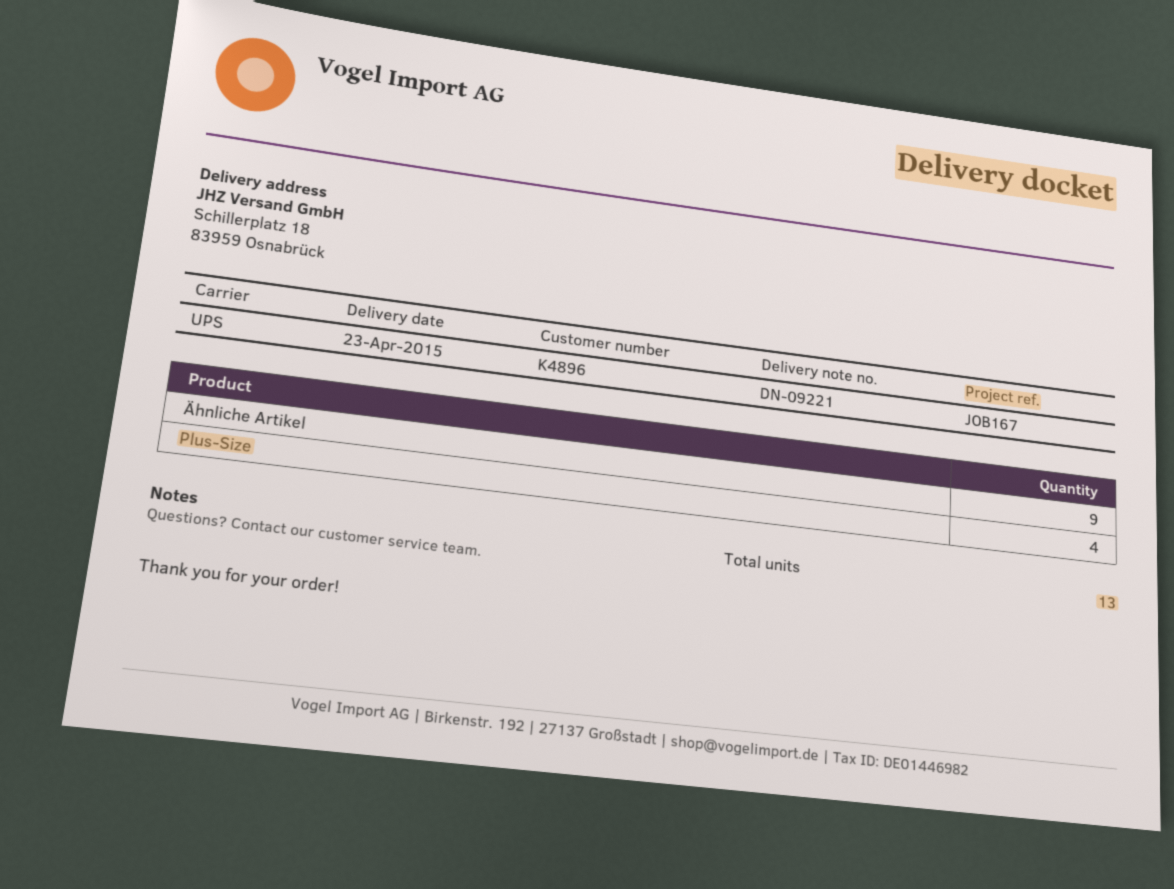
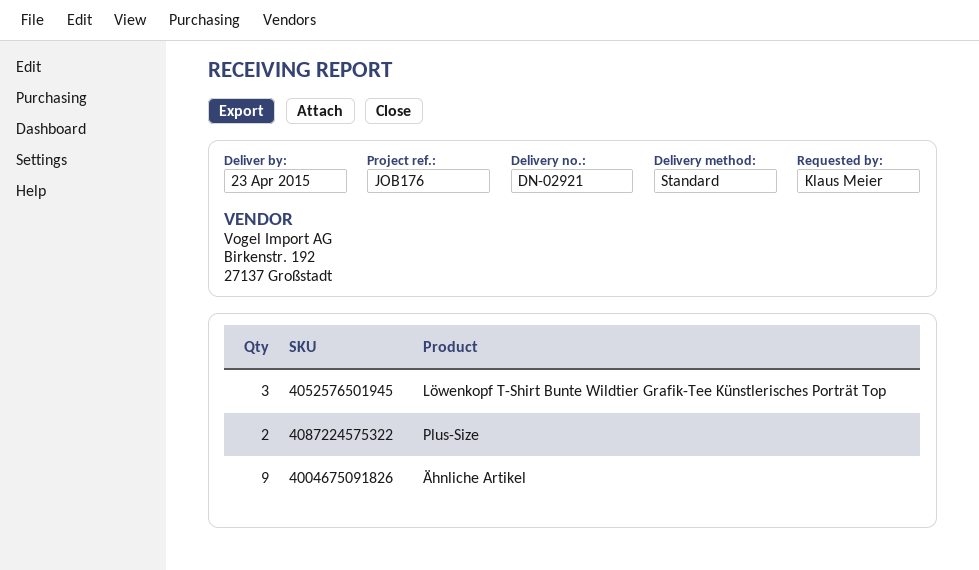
delivery note number: DN-09221 -> DN-02921
reference: JOB167 -> JOB176
shipping method: UPS -> standard
Plus-Size: 4 -> 2
Löwenkopf T-Shirt Bunte Wildtier Grafik-Tee Künstlerisches Porträt Top: none -> 3

